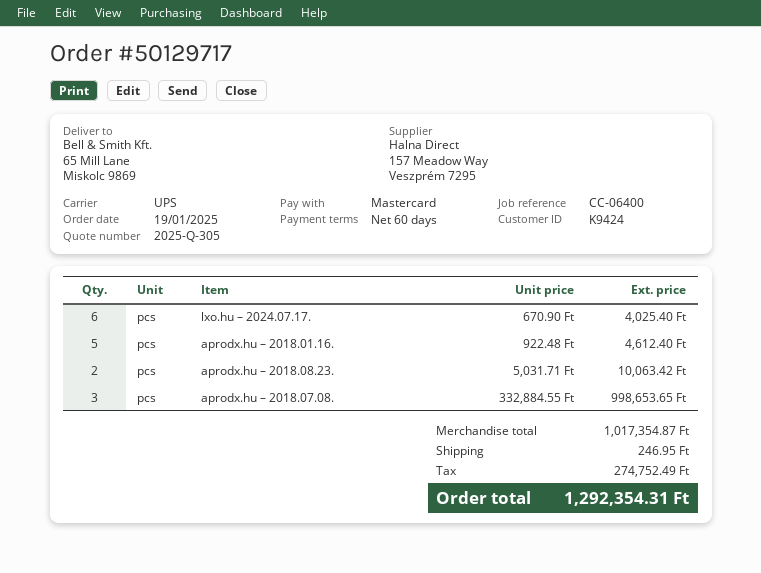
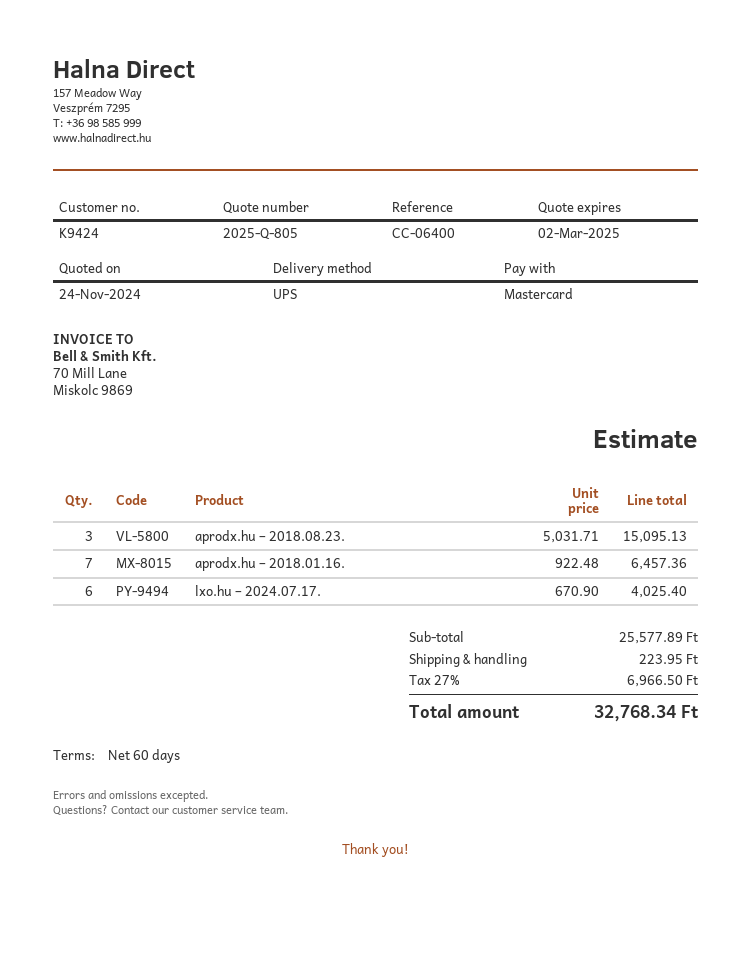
quote number: 2025-Q-305 -> 2025-Q-805
aprodx.hu – 2018.01.16.: 5 x 922.48 = 4612.40 -> 7 x 922.48 = 6457.36
aprodx.hu – 2018.08.23.: 2 x 5031.71 = 10063.42 -> 3 x 5031.71 = 15095.13
aprodx.hu – 2018.07.08.: 3 x 332884.55 = 998653.65 -> none
subtotal: 1017354.87 -> 25577.89
shipping: 246.95 -> 223.95
tax: 274752.49 -> 6966.50
total: 1292354.31 -> 32768.34

